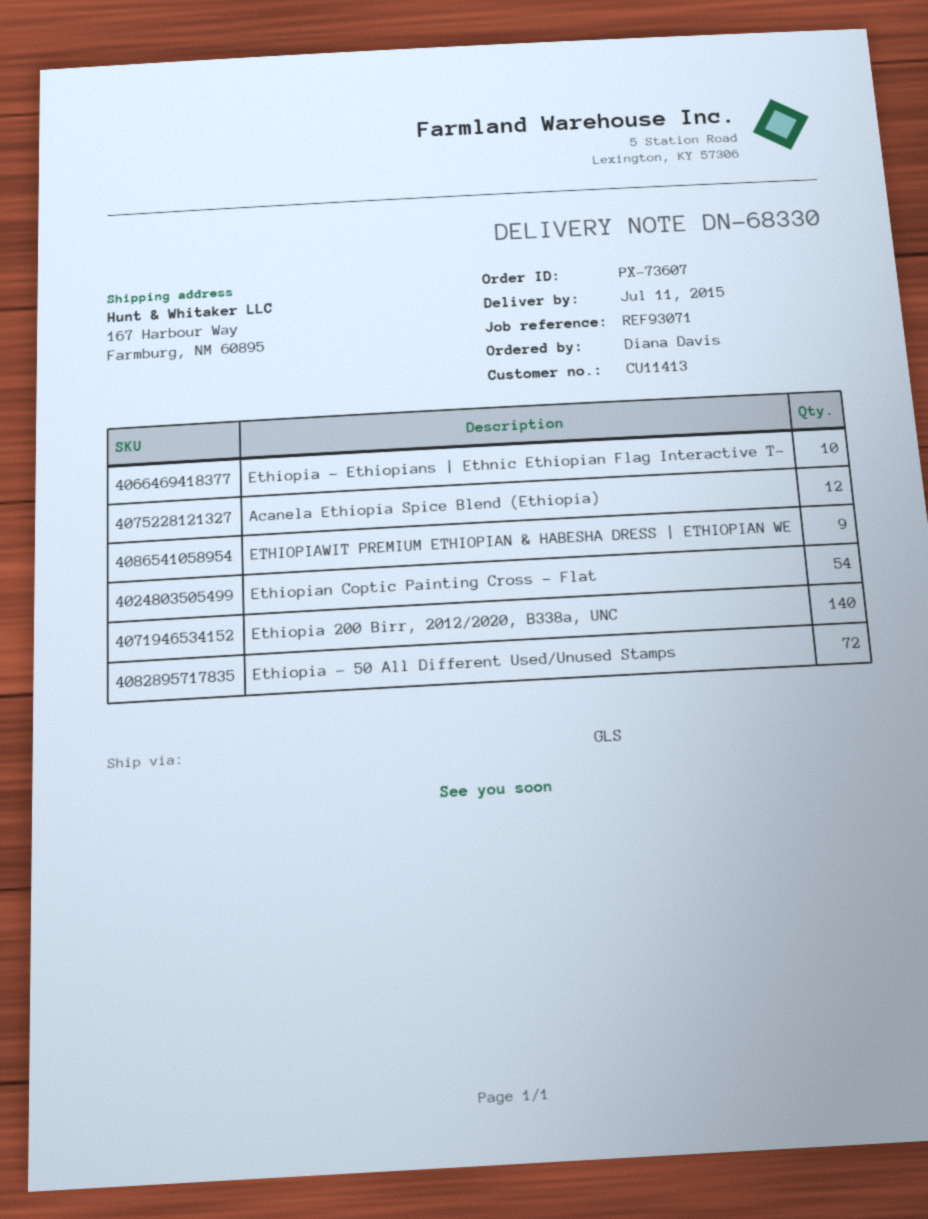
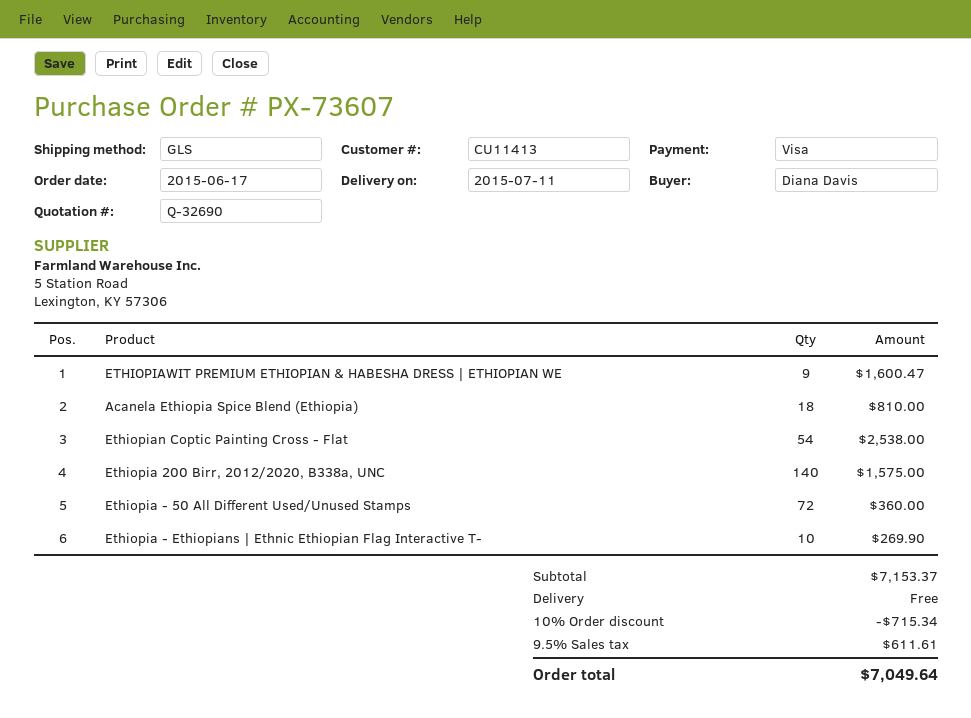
Acanela Ethiopia Spice Blend (Ethiopia): 12 -> 18

